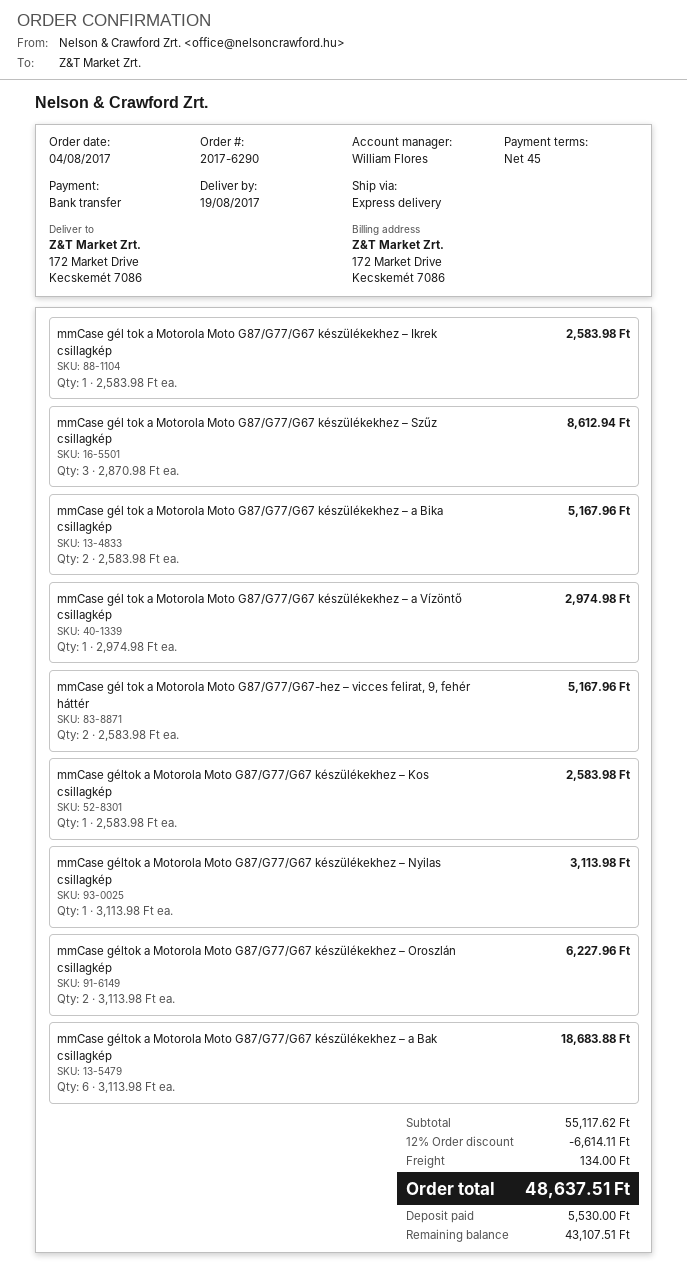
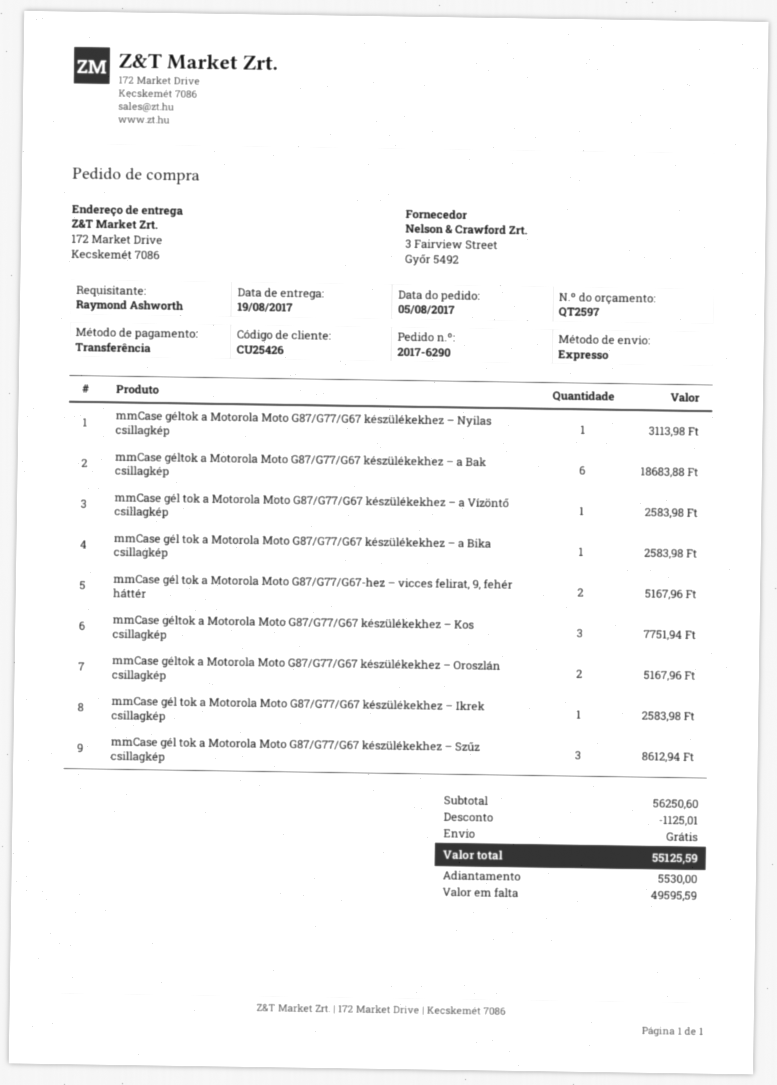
order date: 2017-08-04 -> 2017-08-05
mmCase gél tok a Motorola Moto G87/G77/G67 készülékekhez – a Bika csillagkép: 2 for 5167.96 -> 1 for 2583.98
mmCase gél tok a Motorola Moto G87/G77/G67 készülékekhez – a Vízöntő csillagkép: 1 for 2974.98 -> 1 for 2583.98
mmCase géltok a Motorola Moto G87/G77/G67 készülékekhez – Kos csillagkép: 1 for 2583.98 -> 3 for 7751.94
mmCase géltok a Motorola Moto G87/G77/G67 készülékekhez – Oroszlán csillagkép: 2 for 6227.96 -> 2 for 5167.96
subtotal: 55117.62 -> 56250.60
discount: 6614.11 -> 1125.01
shipping: 134.00 -> 0.00
total: 48637.51 -> 55125.59
balance: 43107.51 -> 49595.59

